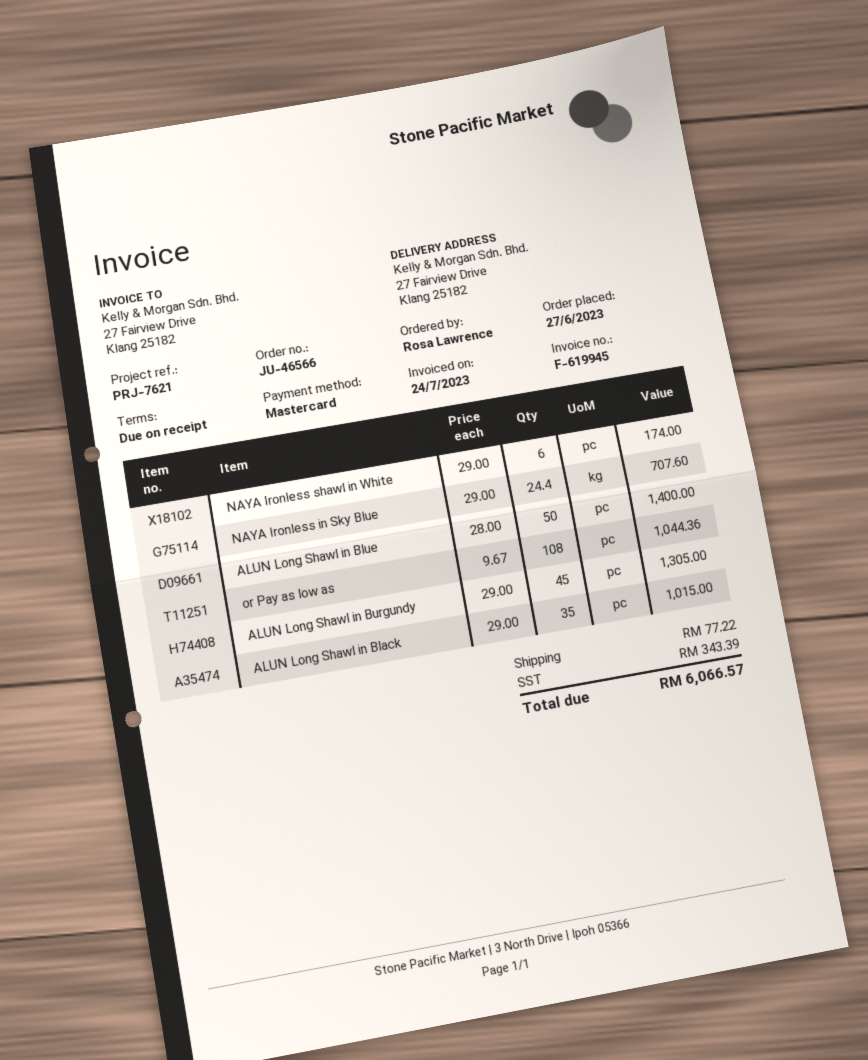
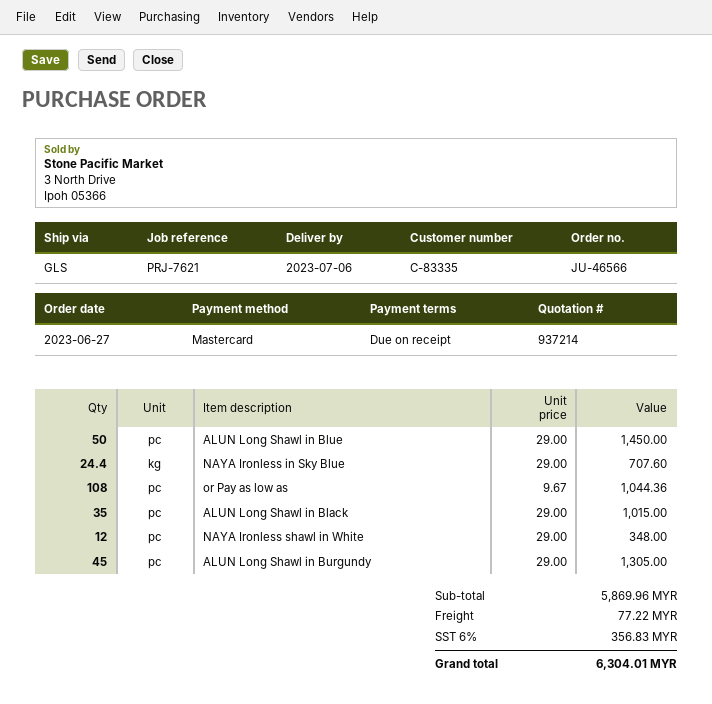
NAYA Ironless shawl in White: 6 x 29.00 = 174.00 -> 12 x 29.00 = 348.00
ALUN Long Shawl in Blue: 50 x 28.00 = 1400.00 -> 50 x 29.00 = 1450.00
tax: 343.39 -> 356.83
total: 6066.57 -> 6304.01

